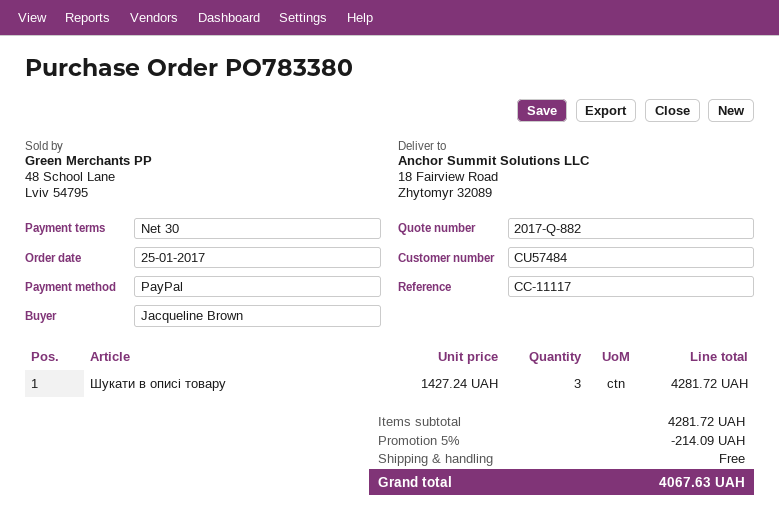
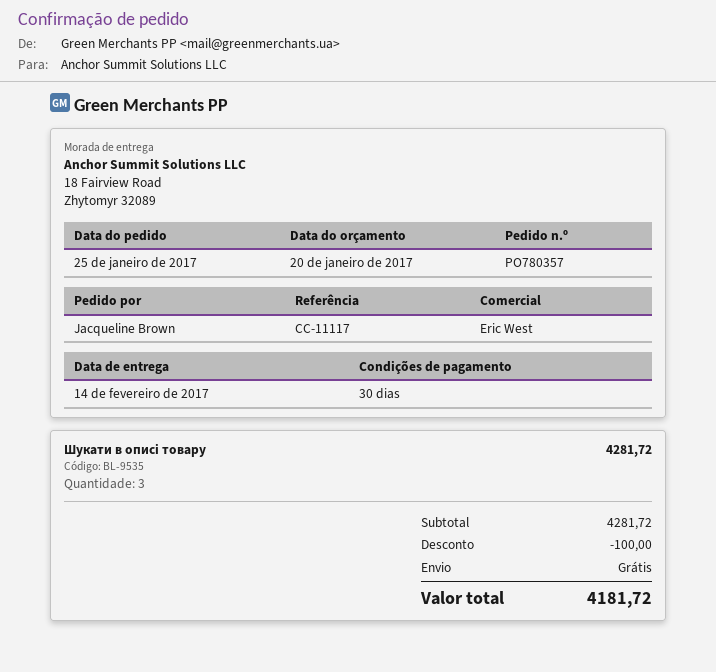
order number: PO783380 -> PO780357
discount: 214.09 -> 100.00
total: 4067.63 -> 4181.72

